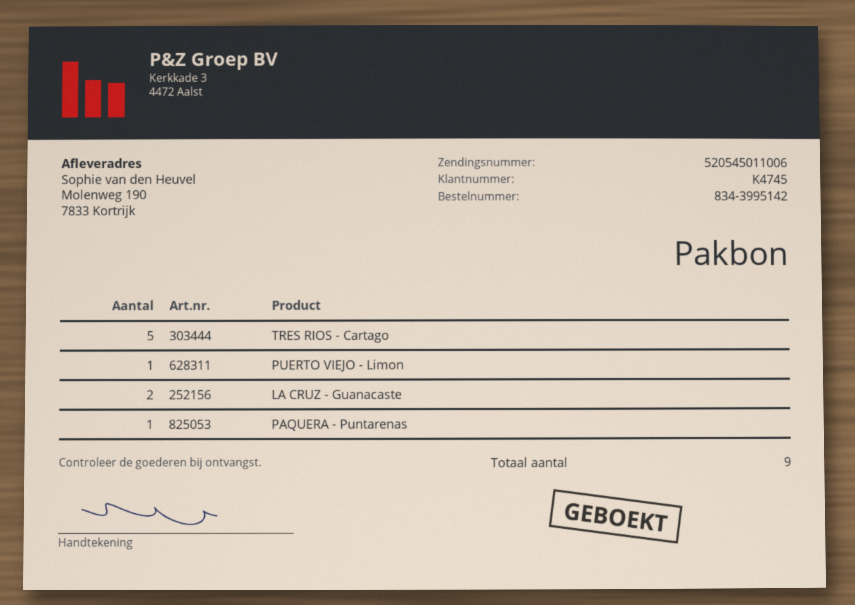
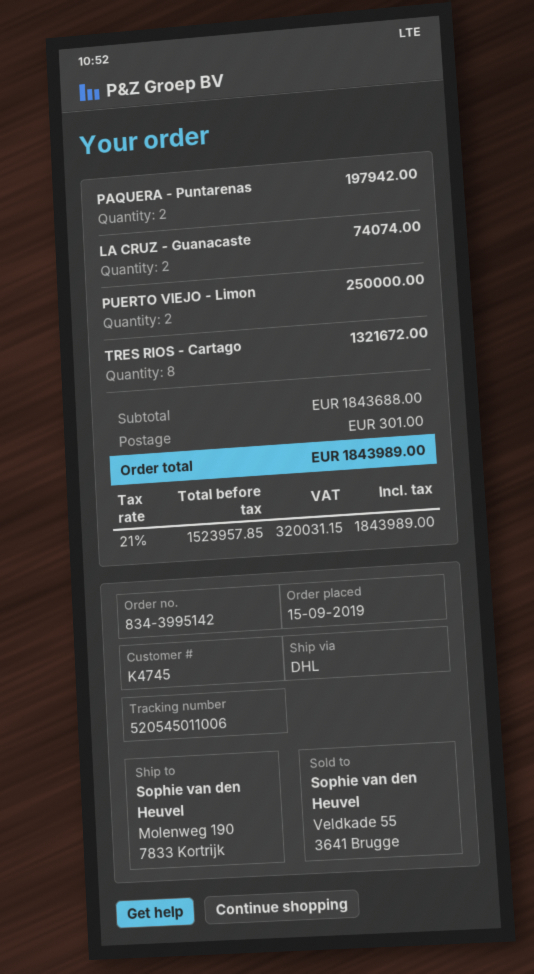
TRES RIOS - Cartago: 5 -> 8
PUERTO VIEJO - Limon: 1 -> 2
PAQUERA - Puntarenas: 1 -> 2

